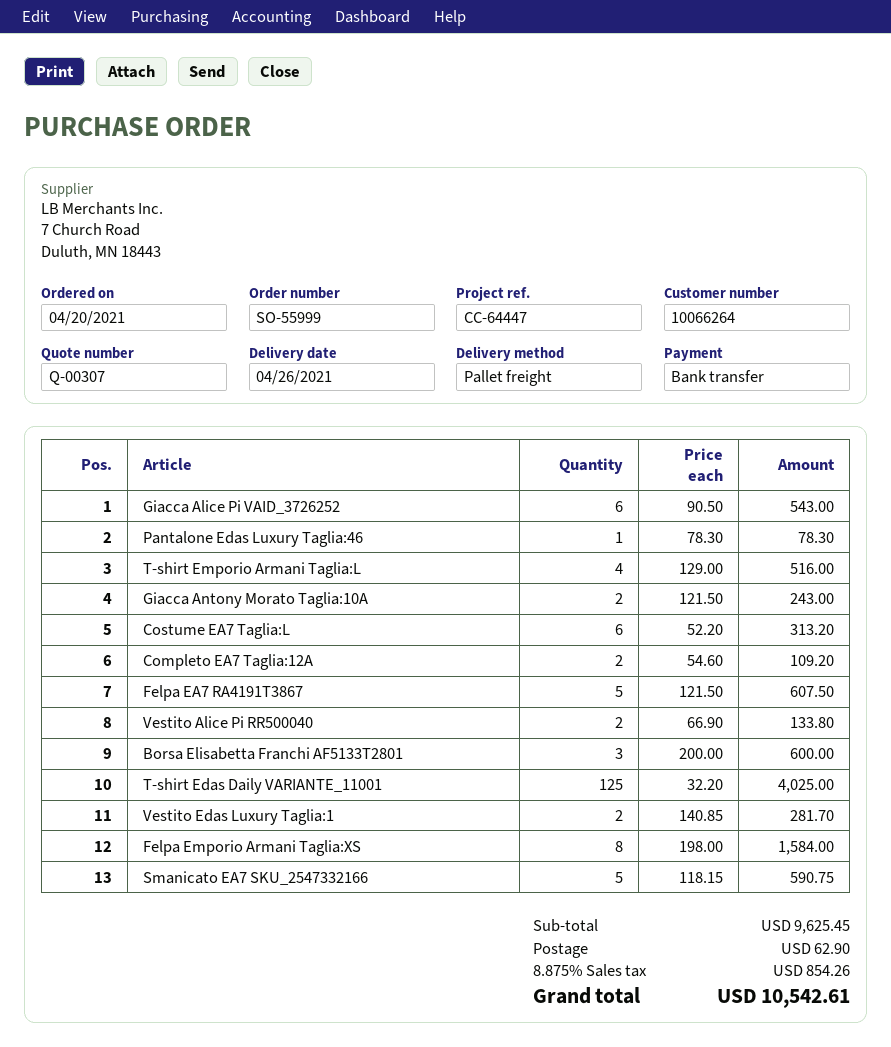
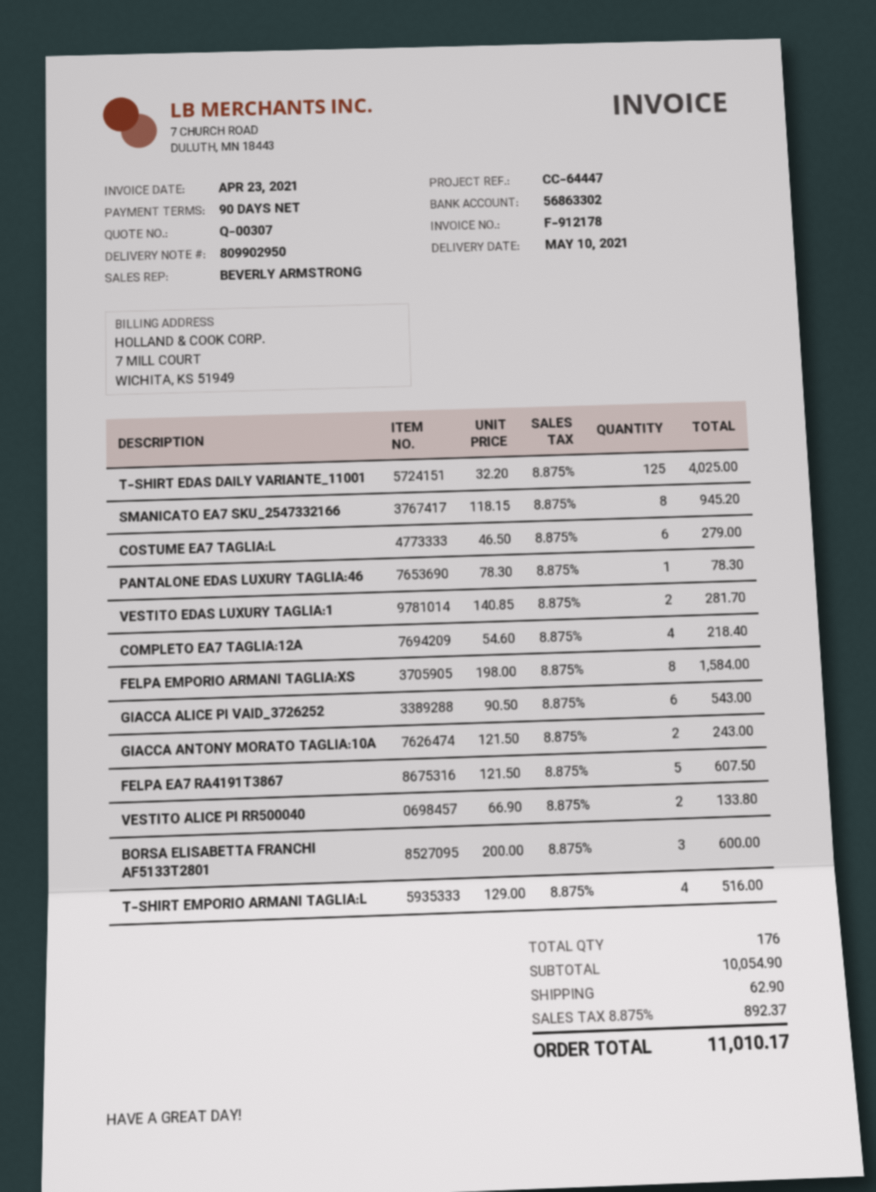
delivery date: 2021-04-26 -> 2021-05-10
Costume EA7 Taglia:L: 6 x 52.20 = 313.20 -> 6 x 46.50 = 279.00
Completo EA7 Taglia:12A: 2 x 54.60 = 109.20 -> 4 x 54.60 = 218.40
Smanicato EA7 SKU_2547332166: 5 x 118.15 = 590.75 -> 8 x 118.15 = 945.20
subtotal: 9625.45 -> 10054.90
tax: 8.875% = 854.26 -> 8.875% = 892.37
total: 10542.61 -> 11010.17

